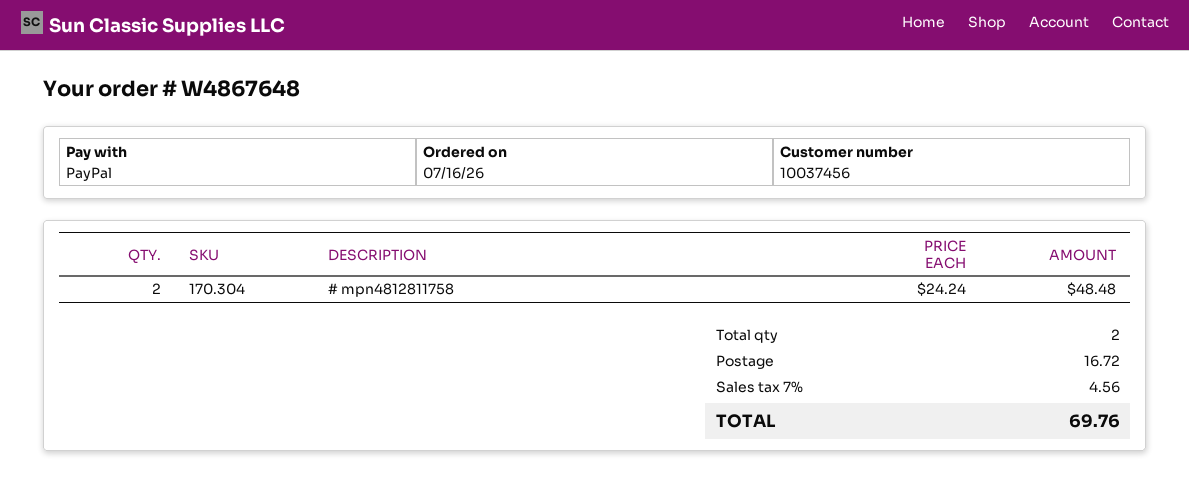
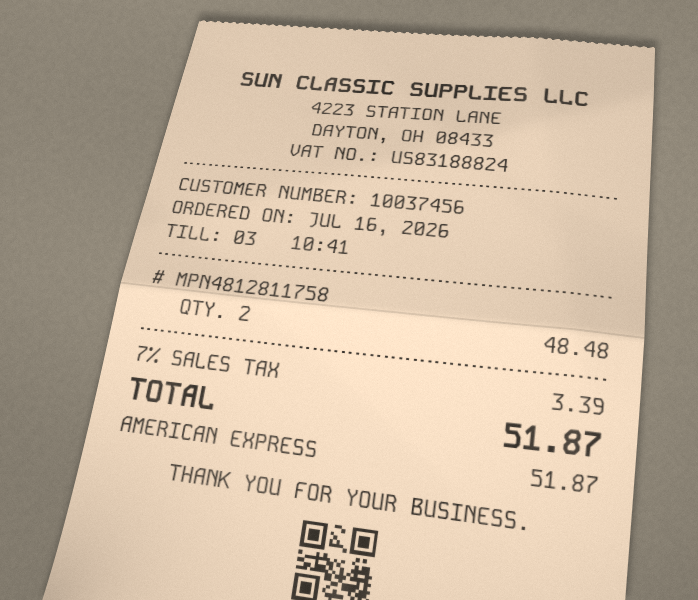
payment method: PayPal -> American Express
shipping: 16.72 -> none
tax: 7% = 4.56 -> 7% = 3.39
total: 69.76 -> 51.87

